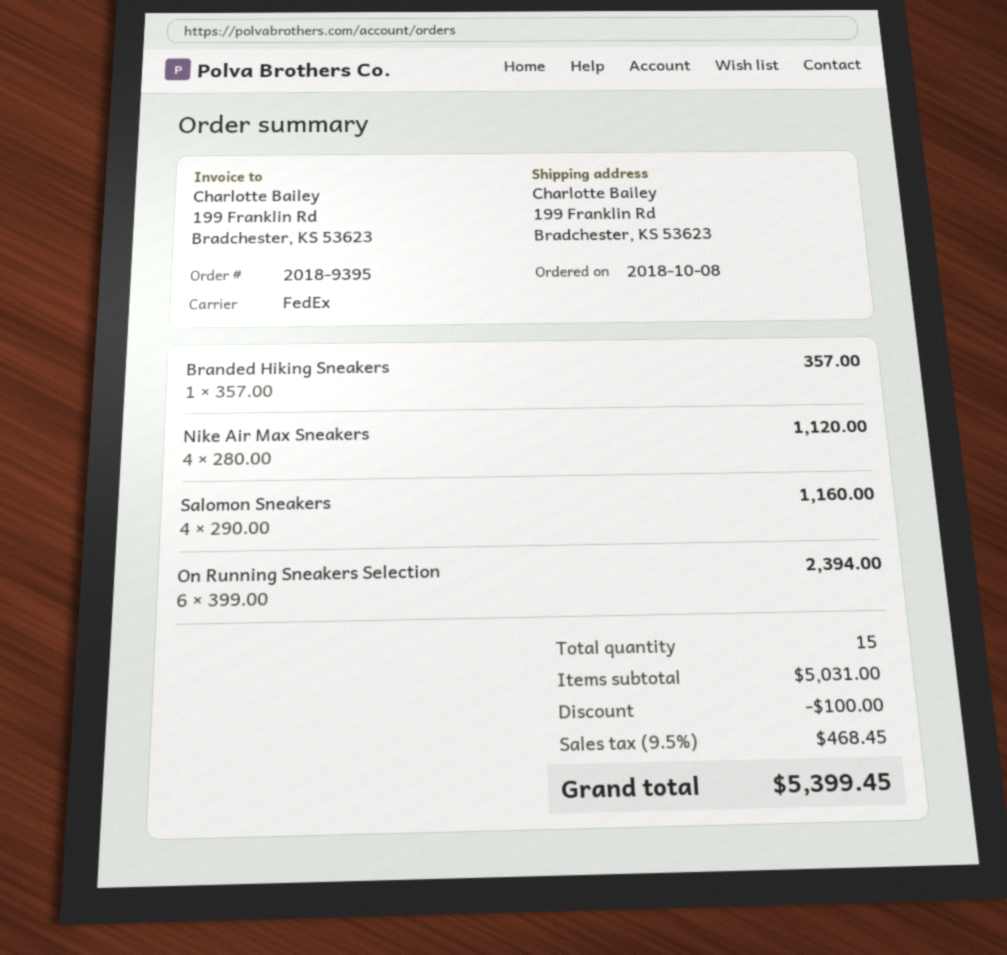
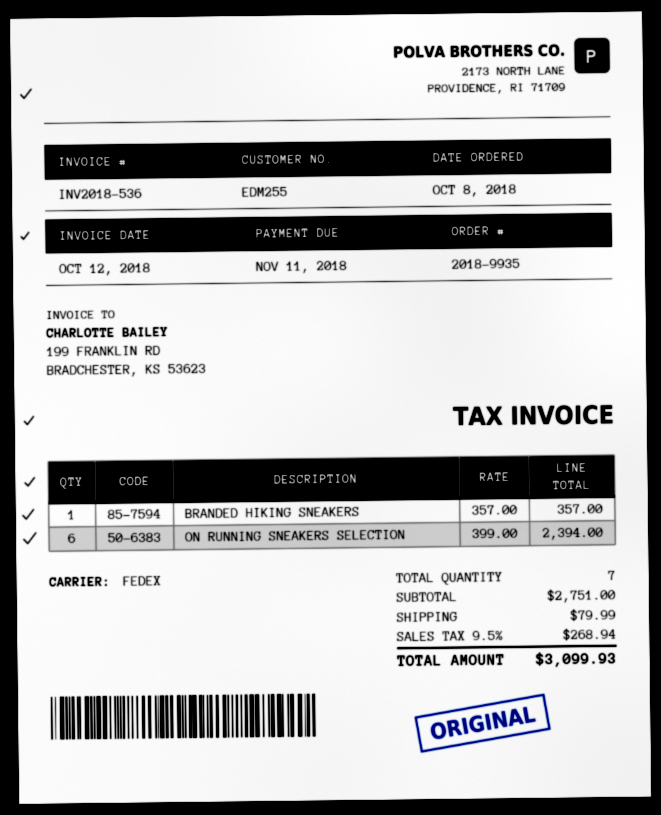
order number: 2018-9395 -> 2018-9935
Nike Air Max Sneakers: 4 x 280.00 = 1120.00 -> none
Salomon Sneakers: 4 x 290.00 = 1160.00 -> none
total quantity: 15 -> 7
subtotal: 5031.00 -> 2751.00
discount: 100.00 -> none
shipping: none -> 79.99
tax: 9.5% = 468.45 -> 9.5% = 268.94
total: 5399.45 -> 3099.93

